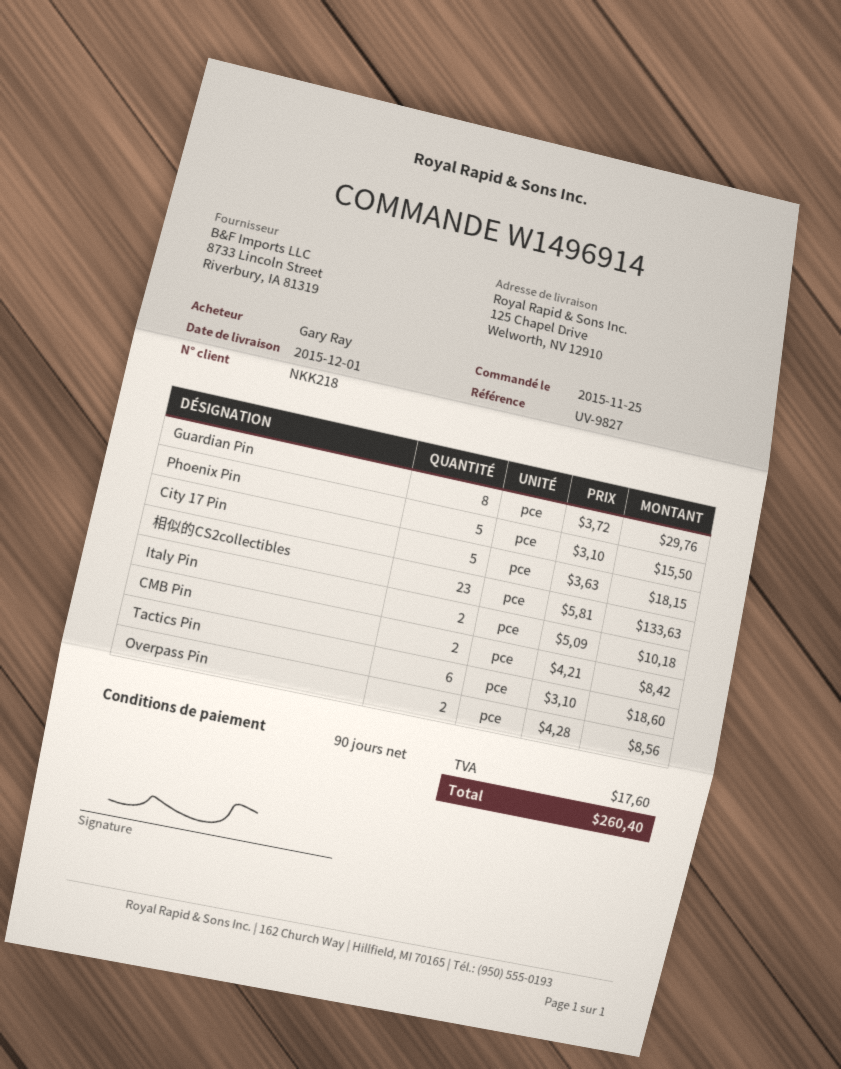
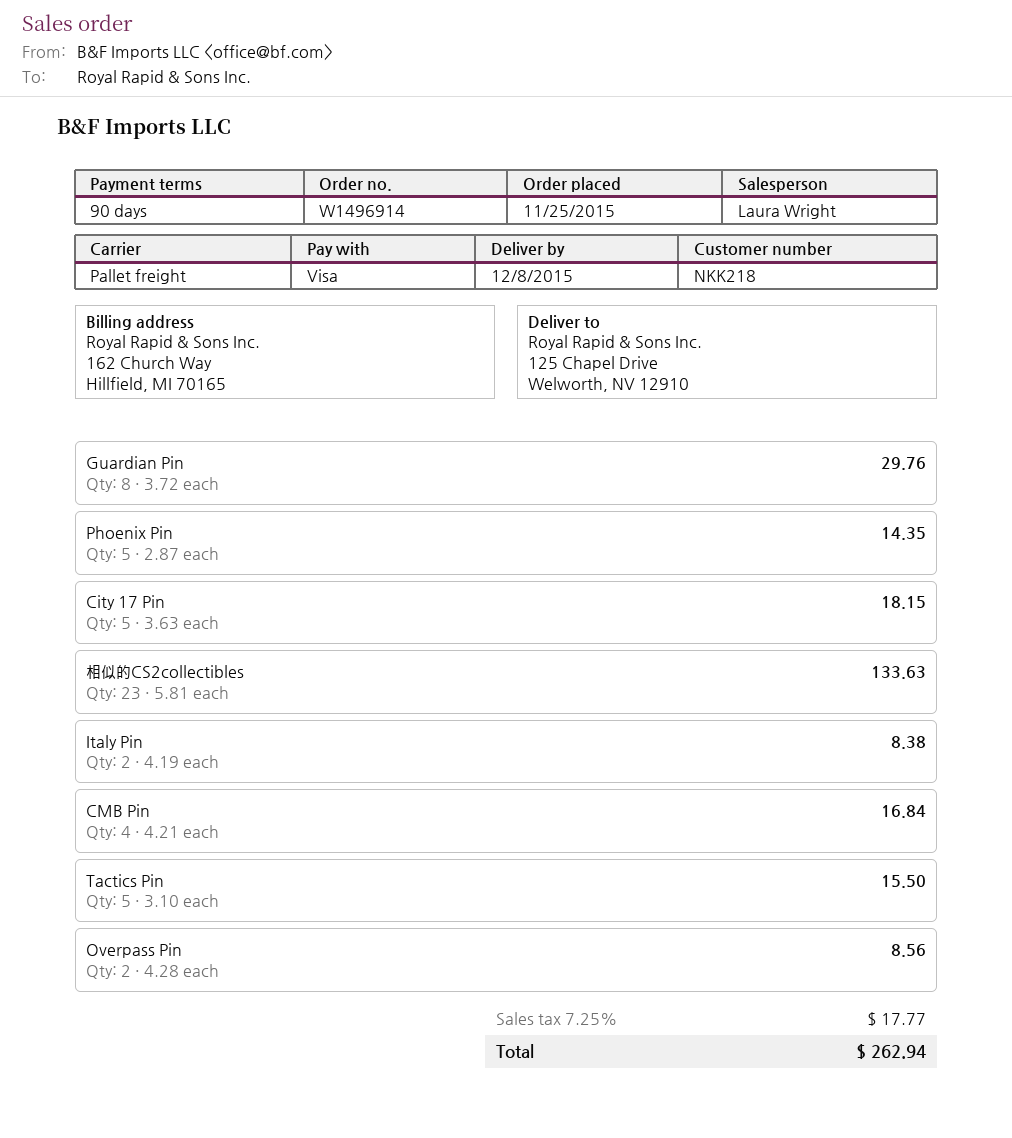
delivery date: 2015-12-01 -> 2015-12-08
Phoenix Pin: 5 x 3.10 = 15.50 -> 5 x 2.87 = 14.35
Italy Pin: 2 x 5.09 = 10.18 -> 2 x 4.19 = 8.38
CMB Pin: 2 x 4.21 = 8.42 -> 4 x 4.21 = 16.84
Tactics Pin: 6 x 3.10 = 18.60 -> 5 x 3.10 = 15.50
tax: 17.60 -> 17.77
total: 260.40 -> 262.94

